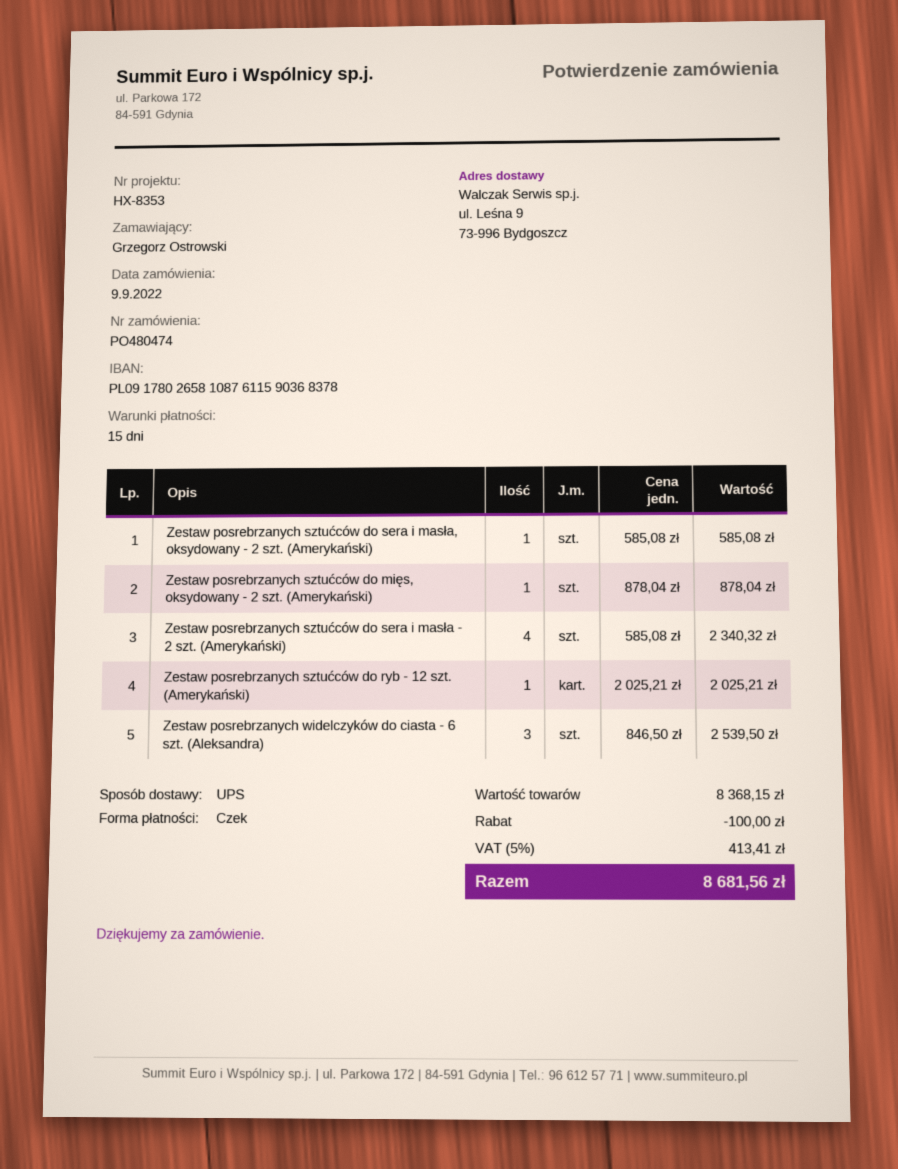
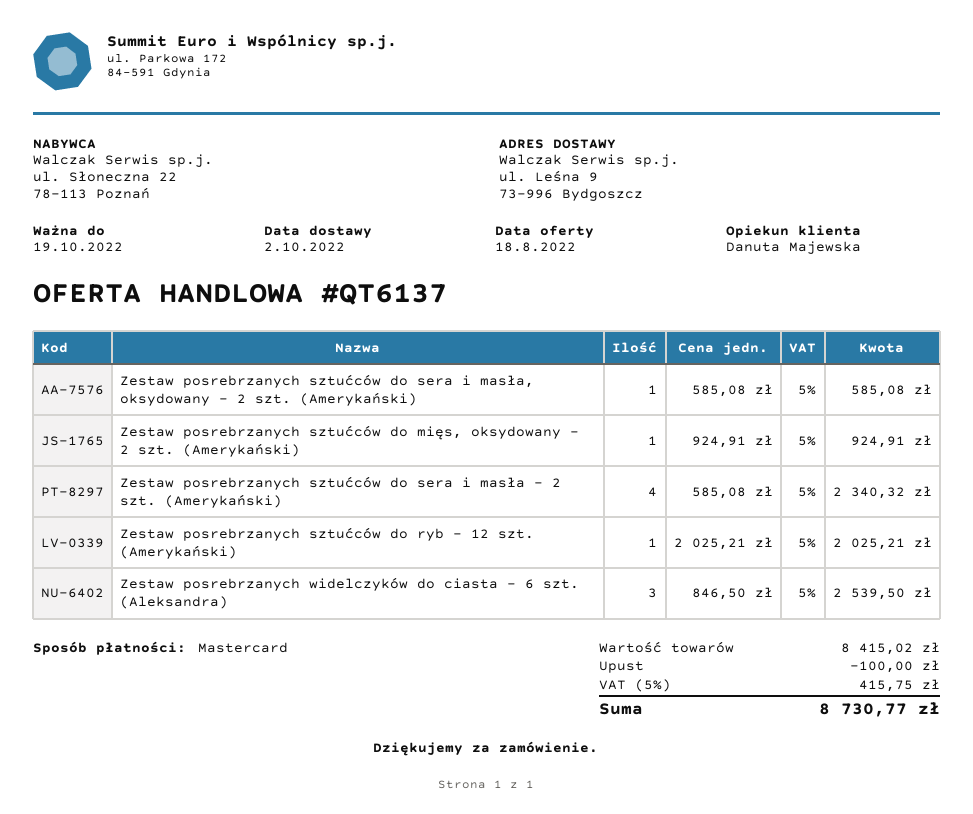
payment method: cheque -> Mastercard
Zestaw posrebrzanych sztućców do mięs, oksydowany - 2 szt. (Amerykański): 1 x 878.04 = 878.04 -> 1 x 924.91 = 924.91
subtotal: 8368.15 -> 8415.02
tax: 5% = 413.41 -> 5% = 415.75
total: 8681.56 -> 8730.77

